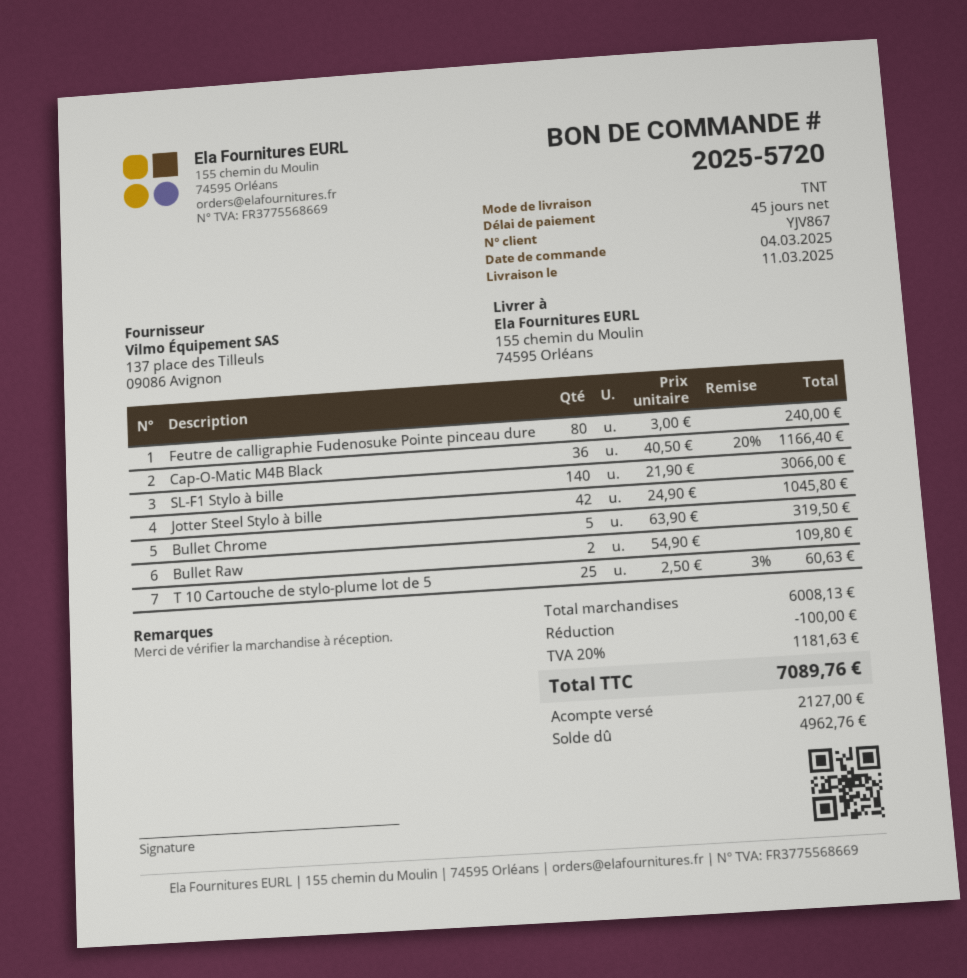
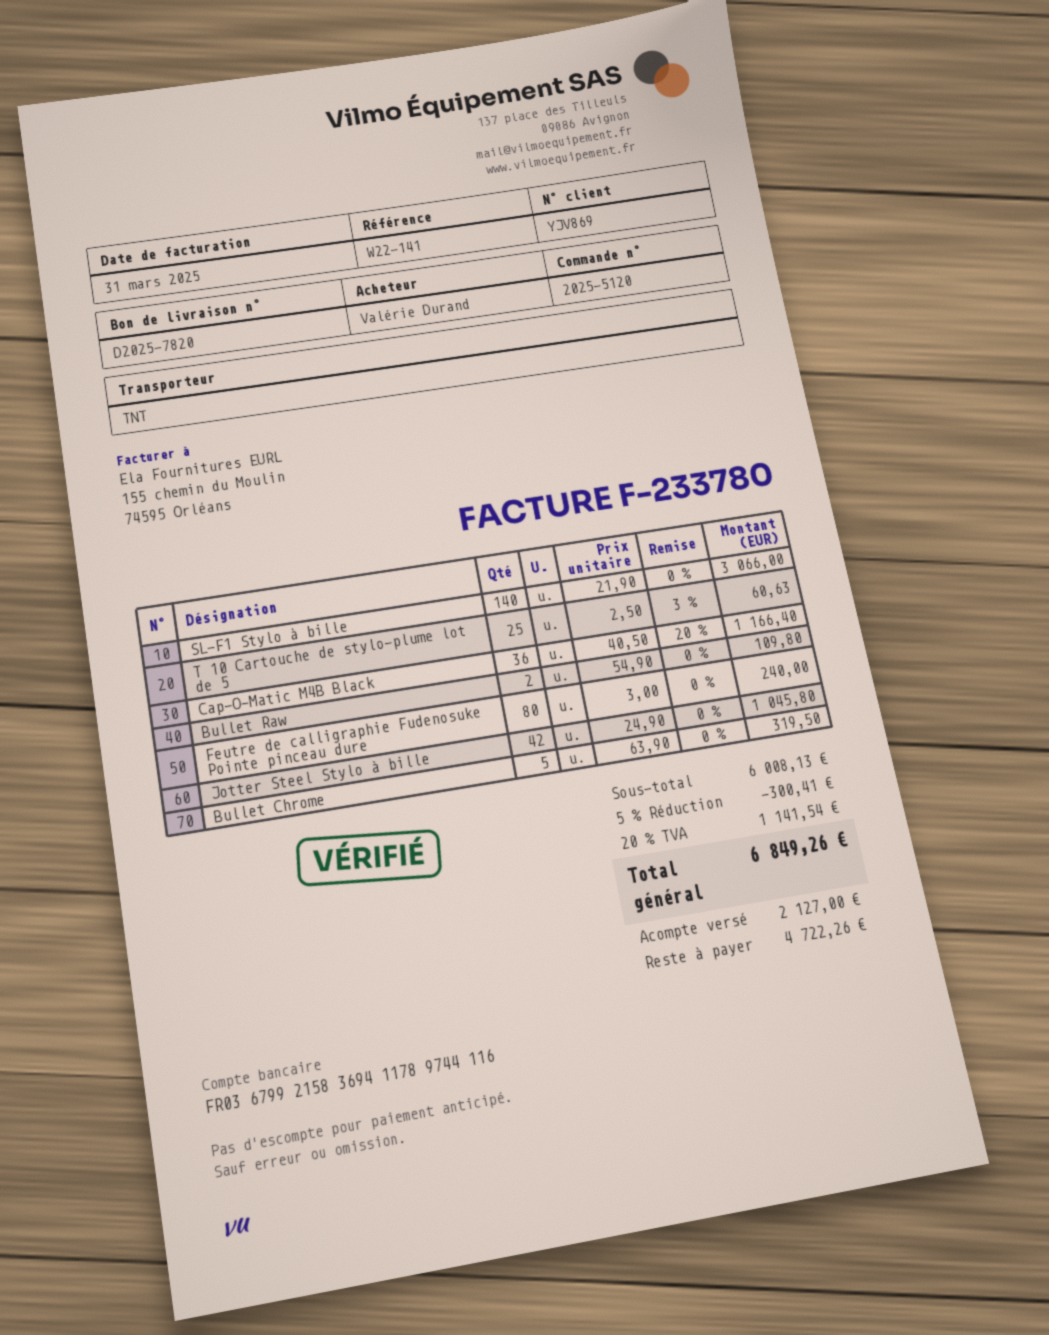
order number: 2025-5720 -> 2025-5120
customer number: YJV867 -> YJV869
discount: 100.00 -> 300.41
tax: 20% = 1181.63 -> 20% = 1141.54
total: 7089.76 -> 6849.26
balance: 4962.76 -> 4722.26

